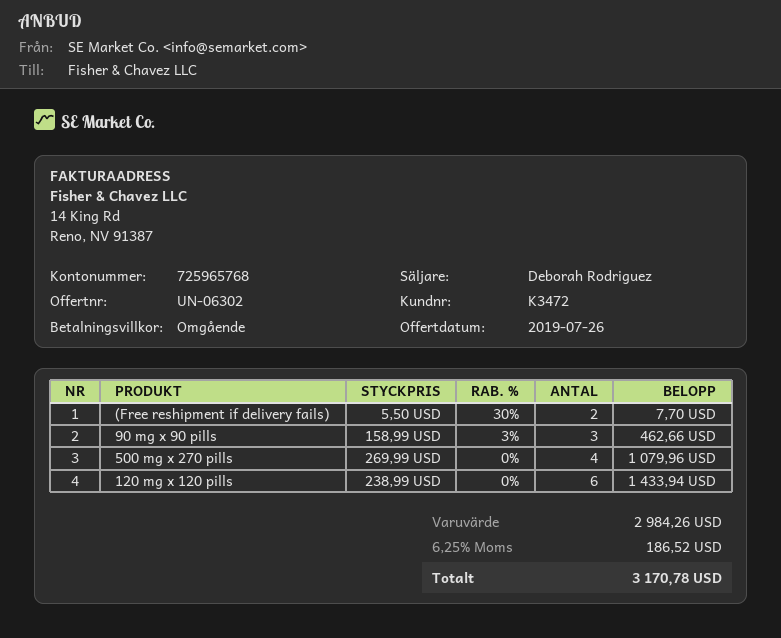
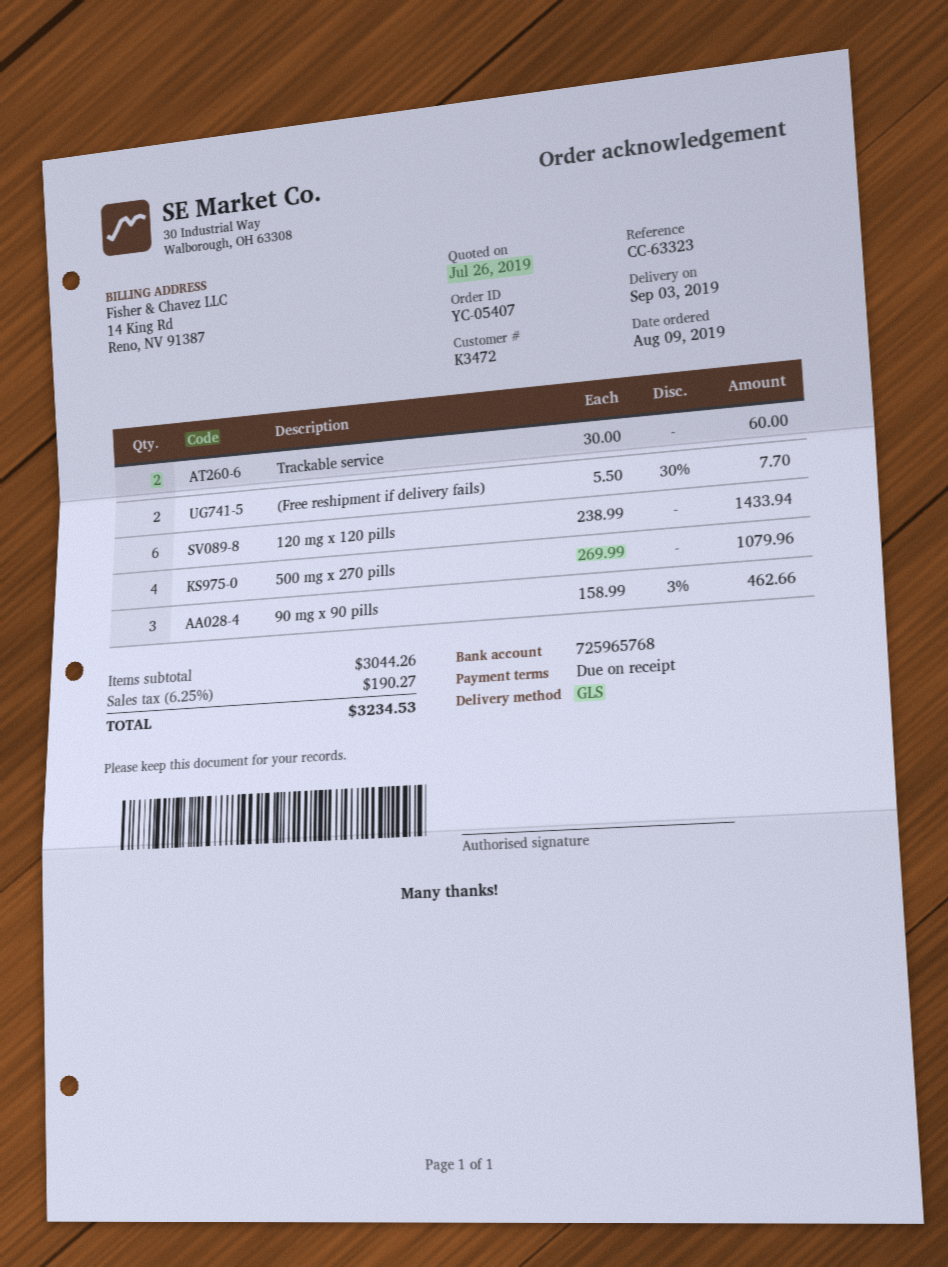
Trackable service: none -> 2 x 30.00 = 60.00
subtotal: 2984.26 -> 3044.26
tax: 6.25% = 186.52 -> 6.25% = 190.27
total: 3170.78 -> 3234.53

